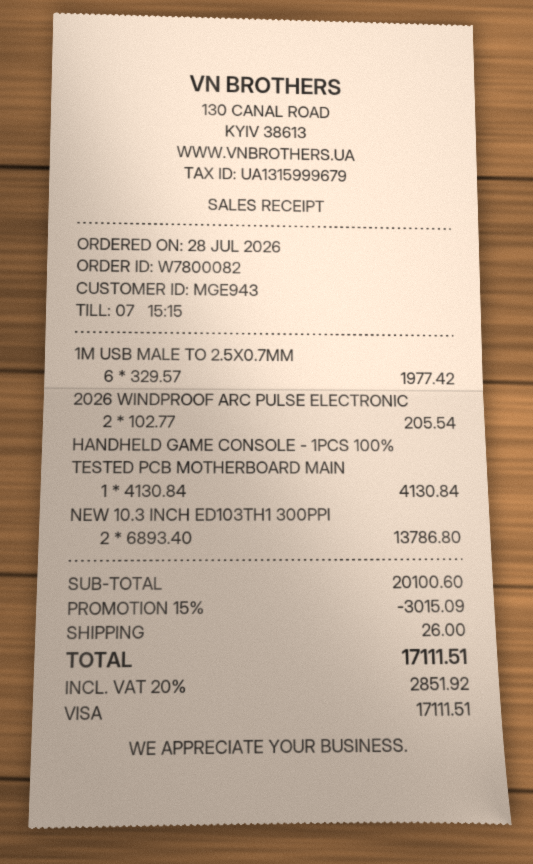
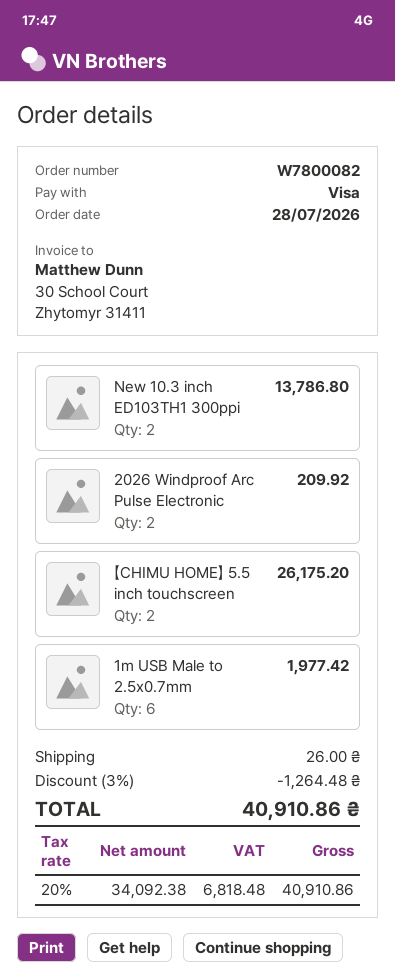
2026 WINDPROOF ARC PULSE ELECTRONIC: 2 for 205.54 -> 2 for 209.92
HANDHELD GAME CONSOLE - 1PCS 100% TESTED PCB MOTHERBOARD MAIN: 1 for 4130.84 -> none
【CHIMU HOME】 5.5 inch touchscreen: none -> 2 for 26175.20
discount: 15% = 3015.09 -> 3% = 1264.48
tax: 20% = 2851.92 -> 20% = 6818.48
total: 17111.51 -> 40910.86

